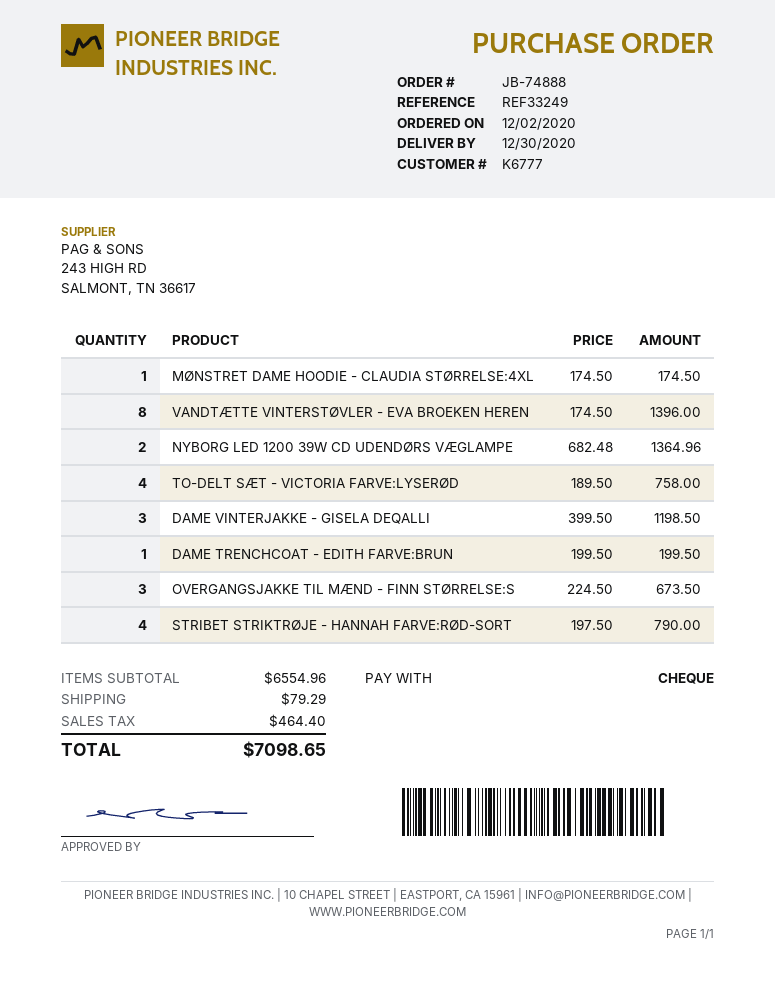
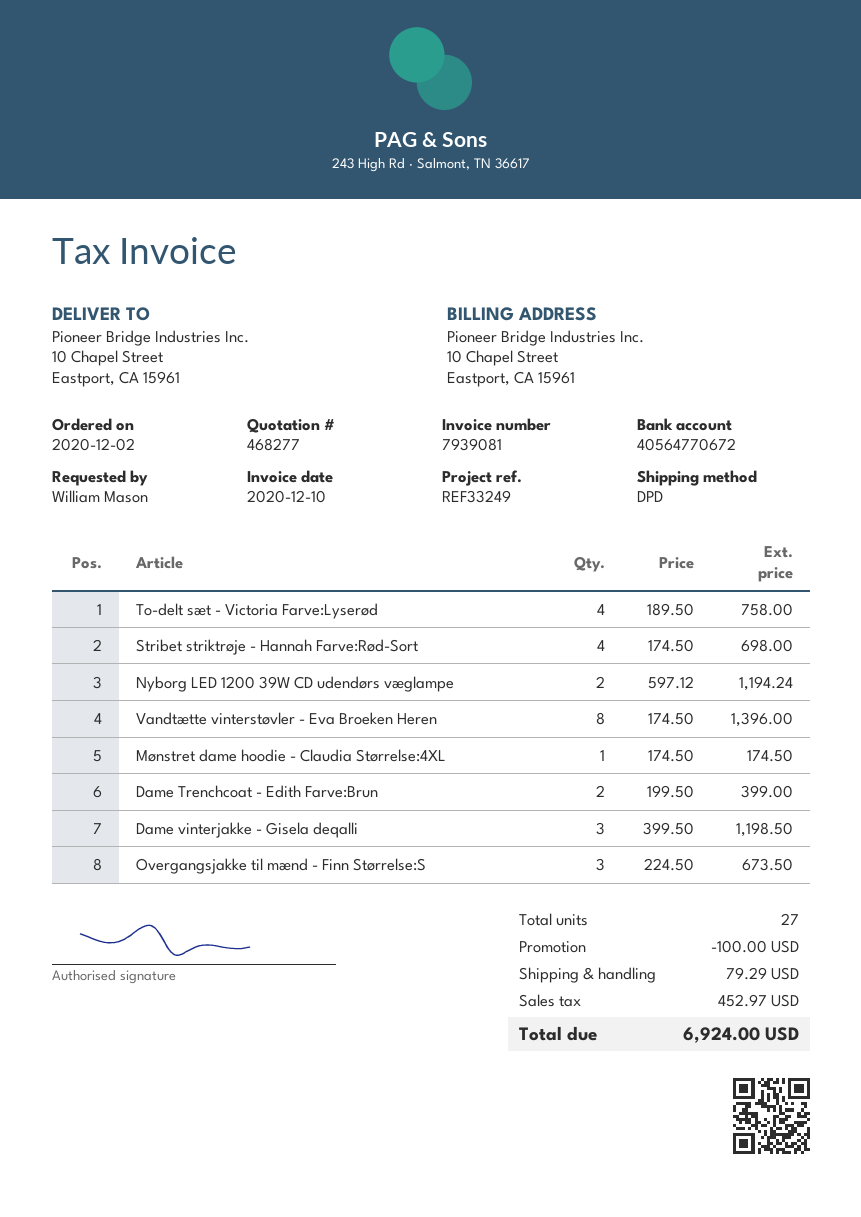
NYBORG LED 1200 39W CD UDENDØRS VÆGLAMPE: 2 x 682.48 = 1364.96 -> 2 x 597.12 = 1194.24
DAME TRENCHCOAT - EDITH FARVE:BRUN: 1 x 199.50 = 199.50 -> 2 x 199.50 = 399.00
STRIBET STRIKTRØJE - HANNAH FARVE:RØD-SORT: 4 x 197.50 = 790.00 -> 4 x 174.50 = 698.00
discount: none -> 100.00
tax: 464.40 -> 452.97
total: 7098.65 -> 6924.00

